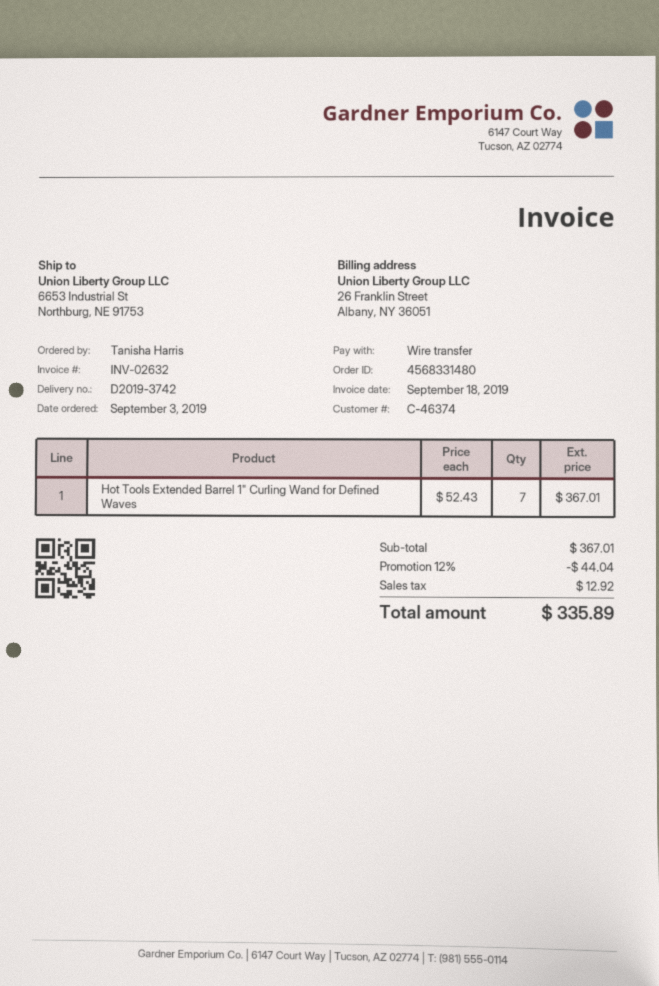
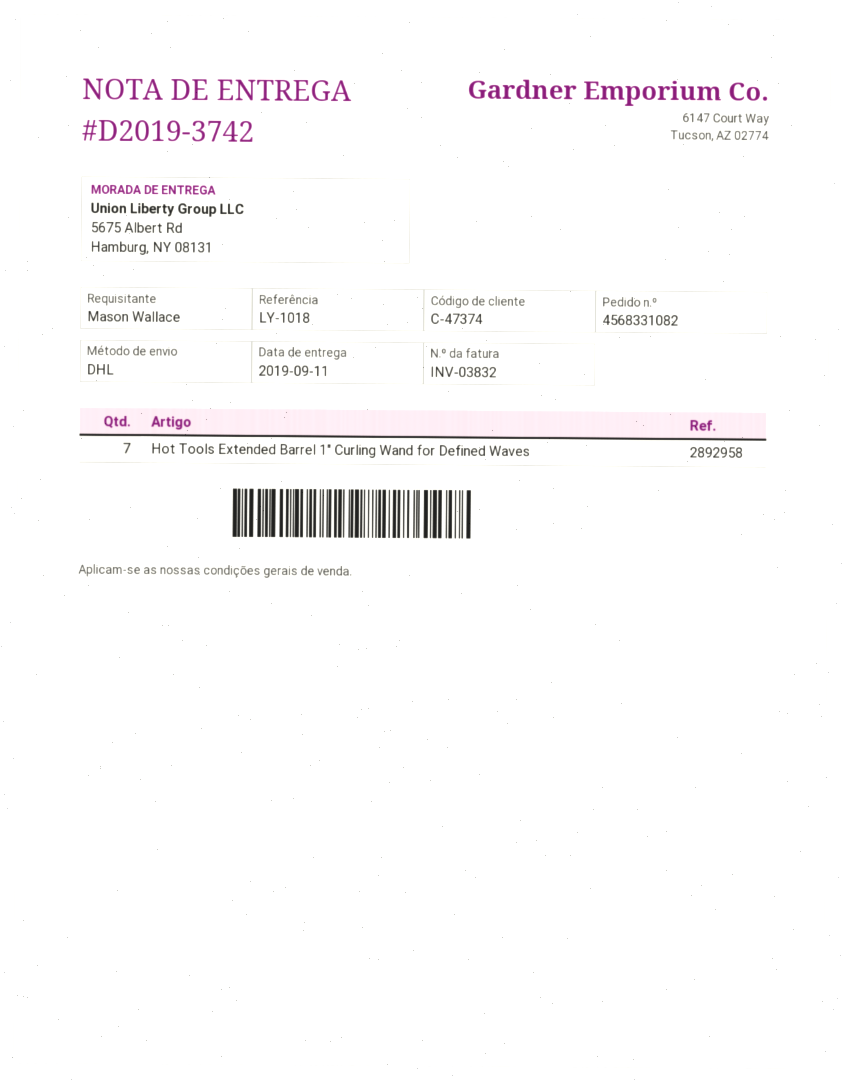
order number: 4568331480 -> 4568331082
invoice number: INV-02632 -> INV-03832
customer number: C-46374 -> C-47374
ordered by: Tanisha Harris -> Mason Wallace
ship to: 6653 Industrial St, Northburg, NE 91753 -> 5675 Albert Rd, Hamburg, NY 08131

